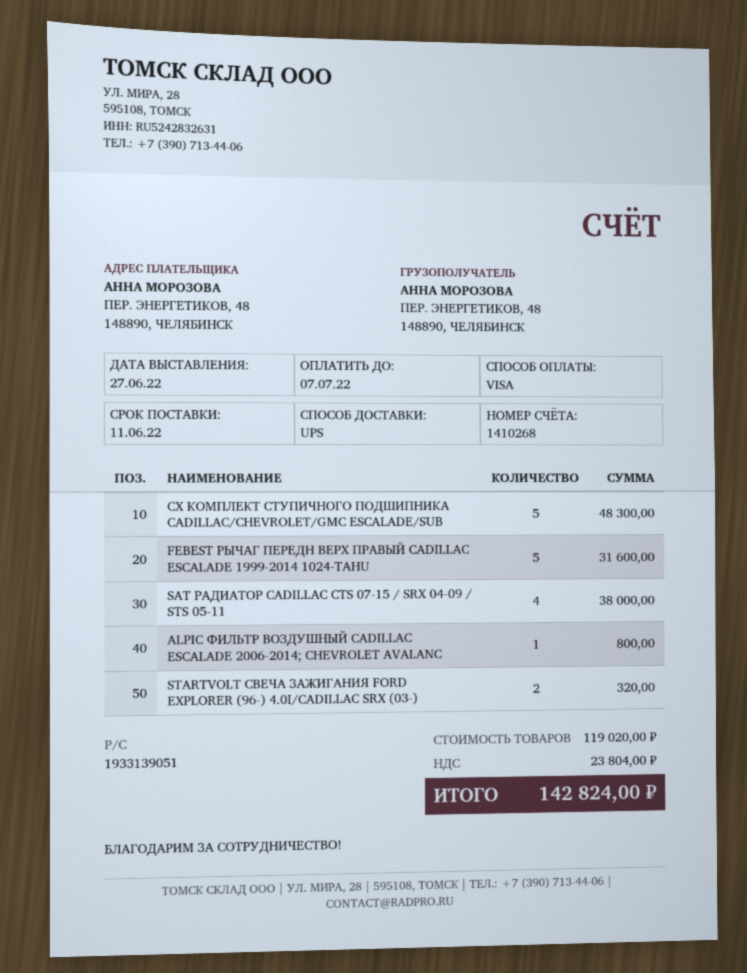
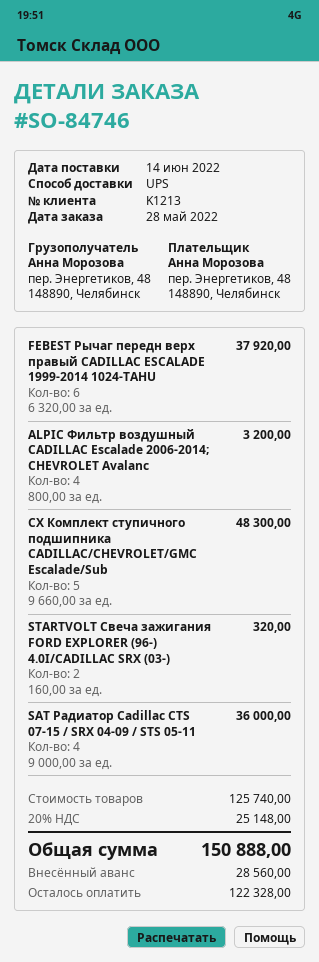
delivery date: 2022-06-11 -> 2022-06-14
FEBEST РЫЧАГ ПЕРЕДН ВЕРХ ПРАВЫЙ CADILLAC ESCALADE 1999-2014 1024-TAHU: 5 for 31600.00 -> 6 for 37920.00
SAT РАДИАТОР CADILLAC CTS 07-15 / SRX 04-09 / STS 05-11: 4 for 38000.00 -> 4 for 36000.00
ALPIC ФИЛЬТР ВОЗДУШНЫЙ CADILLAC ESCALADE 2006-2014; CHEVROLET AVALANC: 1 for 800.00 -> 4 for 3200.00
subtotal: 119020.00 -> 125740.00
tax: 23804.00 -> 25148.00
total: 142824.00 -> 150888.00

